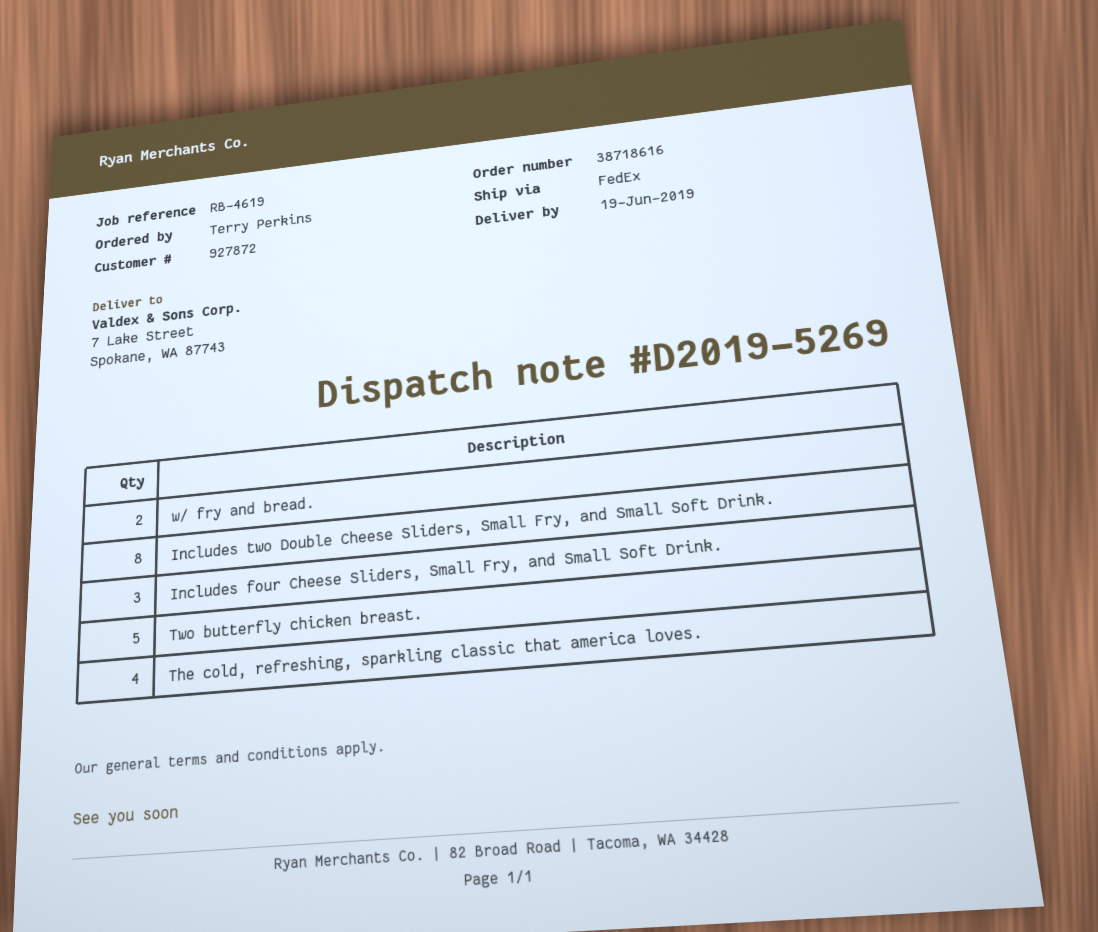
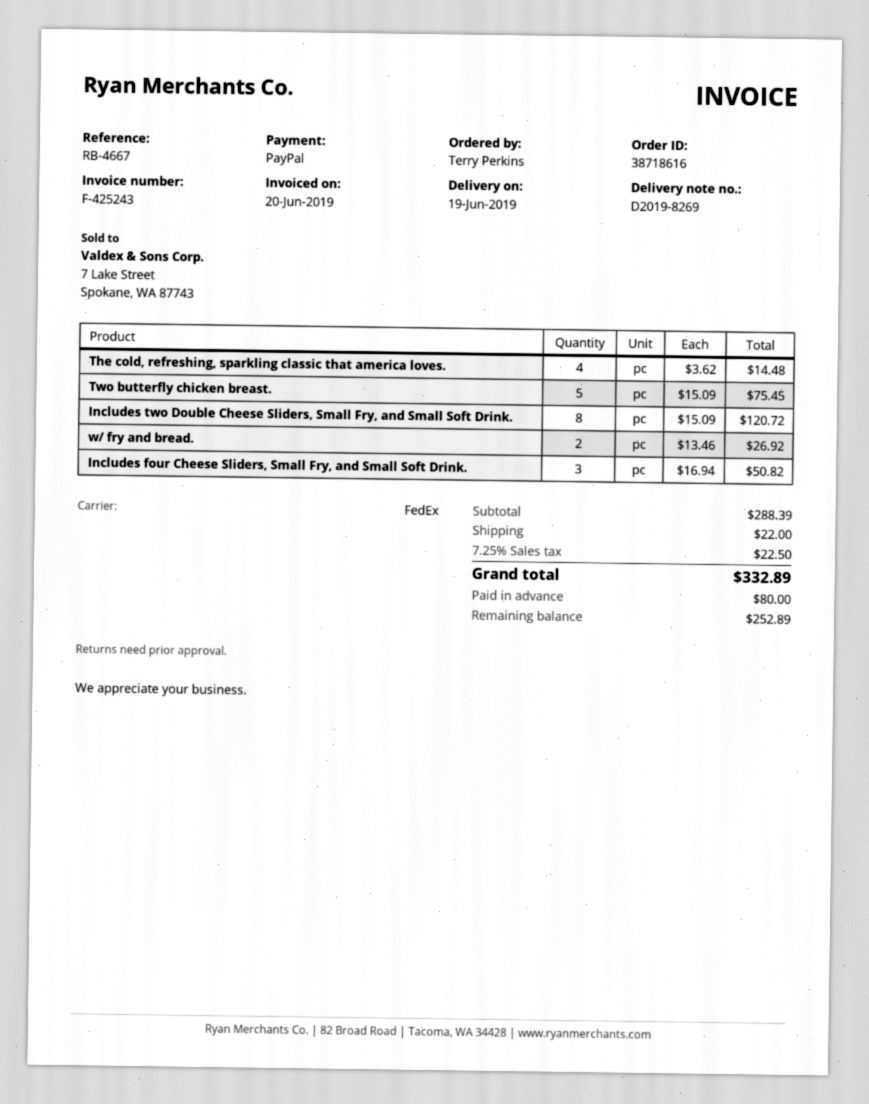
delivery note number: D2019-5269 -> D2019-8269
reference: RB-4619 -> RB-4667

